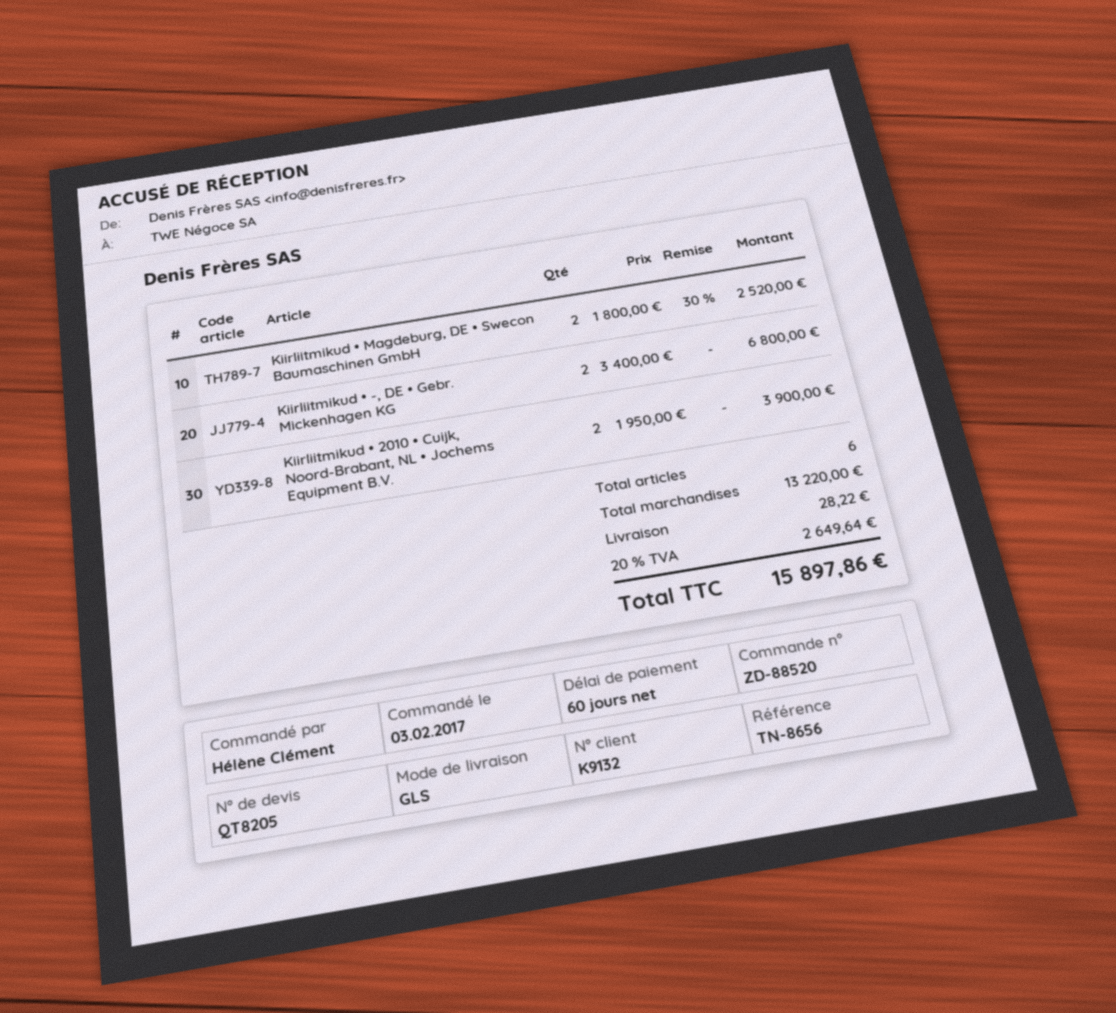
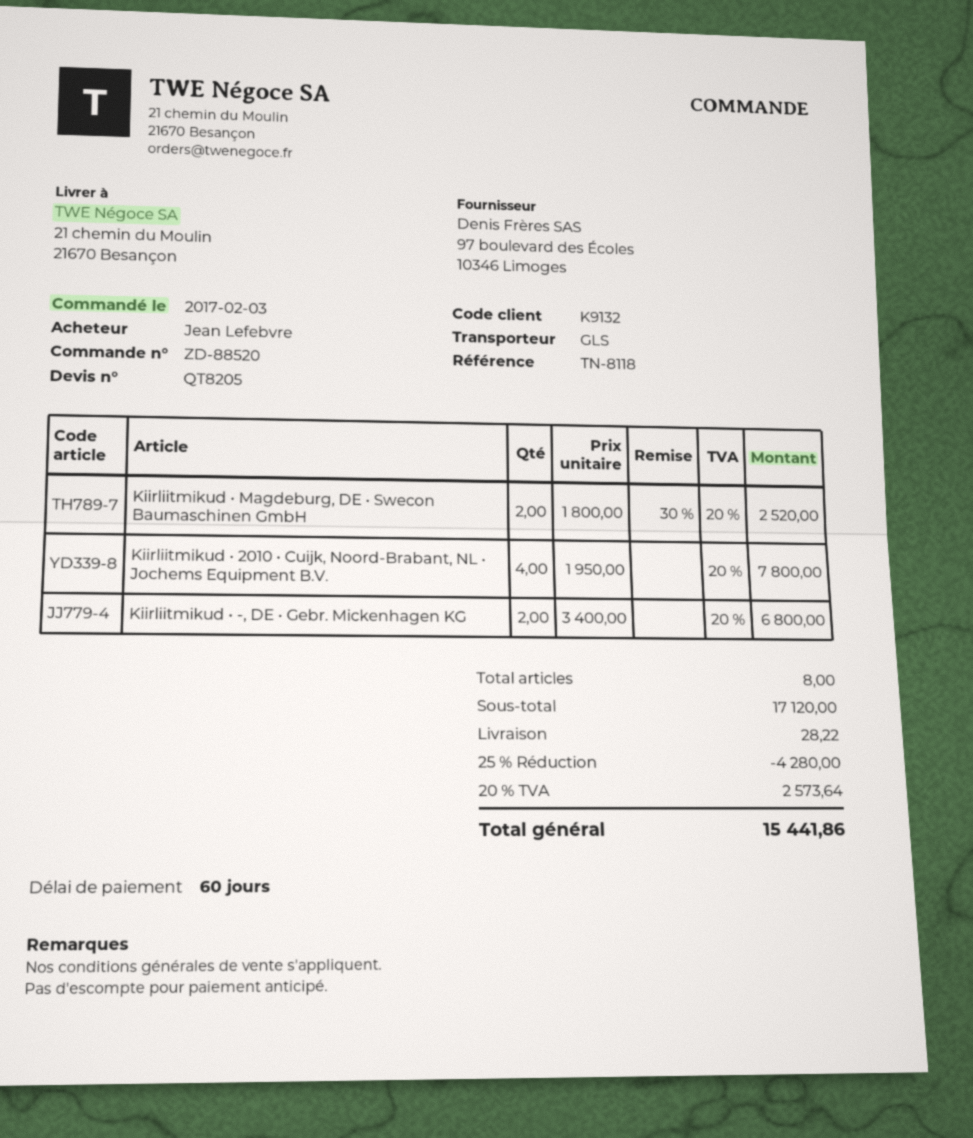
reference: TN-8656 -> TN-8118
ordered by: Hélène Clément -> Jean Lefebvre
Kiirliitmikud • 2010 • Cuijk, Noord-Brabant, NL • Jochems Equipment B.V.: 2 x 1950.00 = 3900.00 -> 4 x 1950.00 = 7800.00
total quantity: 6 -> 8
subtotal: 13220.00 -> 17120.00
discount: none -> 25% = 4280.00
tax: 20% = 2649.64 -> 20% = 2573.64
total: 15897.86 -> 15441.86

